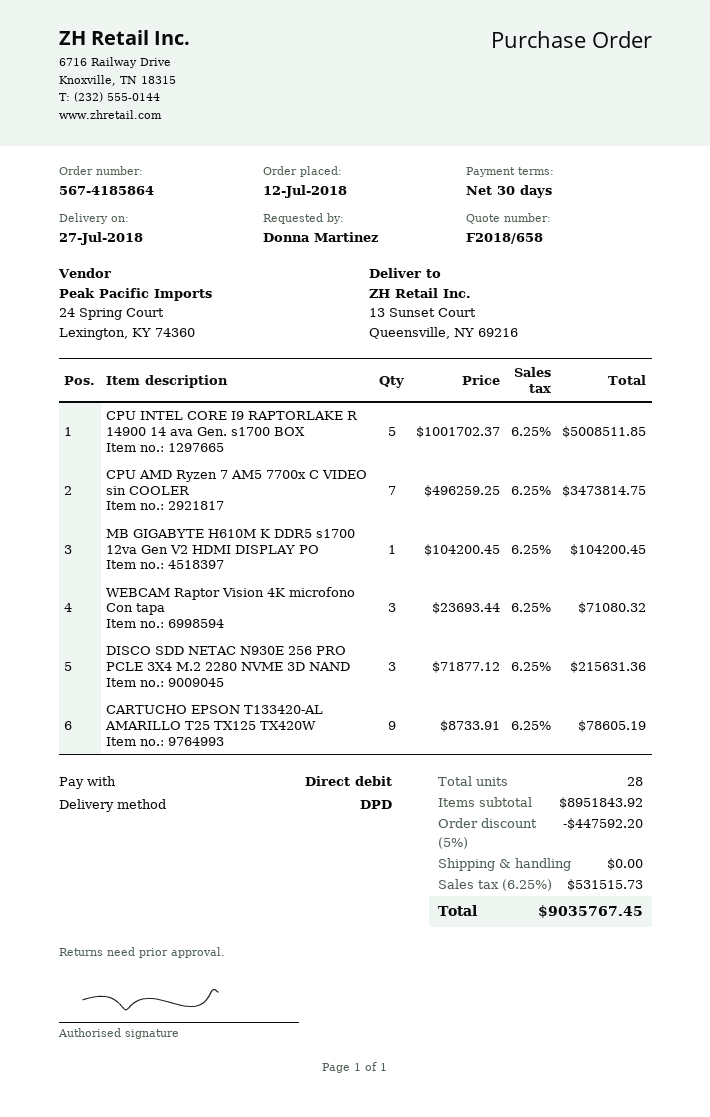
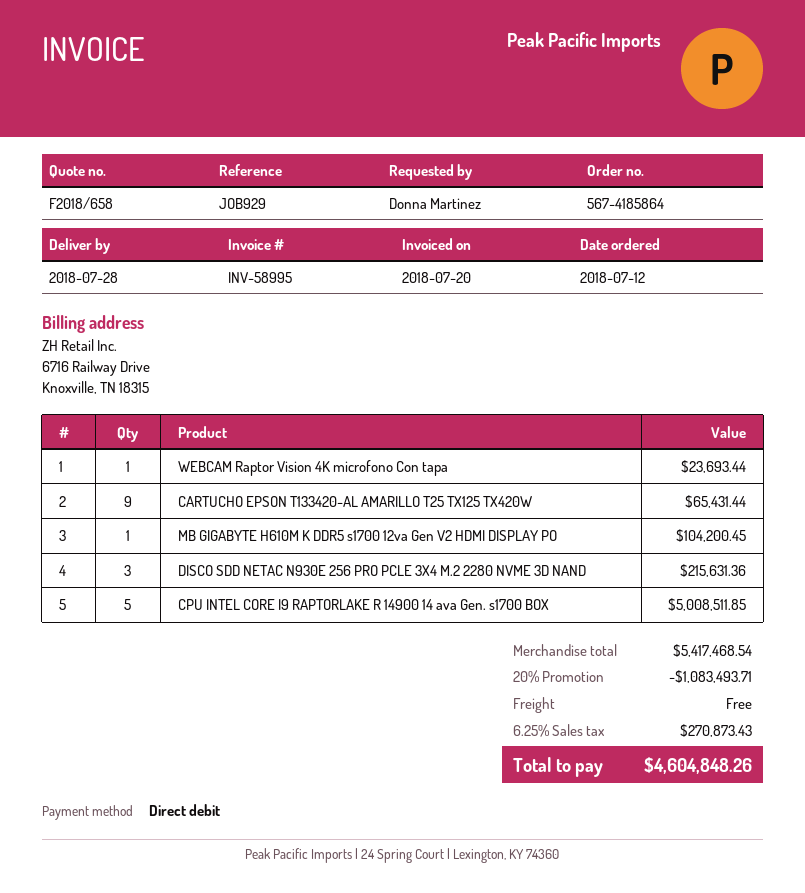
delivery date: 2018-07-27 -> 2018-07-28
CPU AMD Ryzen 7 AM5 7700x C VIDEO sin COOLER: 7 for 3473814.75 -> none
WEBCAM Raptor Vision 4K microfono Con tapa: 3 for 71080.32 -> 1 for 23693.44
CARTUCHO EPSON T133420-AL AMARILLO T25 TX125 TX420W: 9 for 78605.19 -> 9 for 65431.44
subtotal: 8951843.92 -> 5417468.54
discount: 5% = 447592.20 -> 20% = 1083493.71
tax: 6.25% = 531515.73 -> 6.25% = 270873.43
total: 9035767.45 -> 4604848.26

